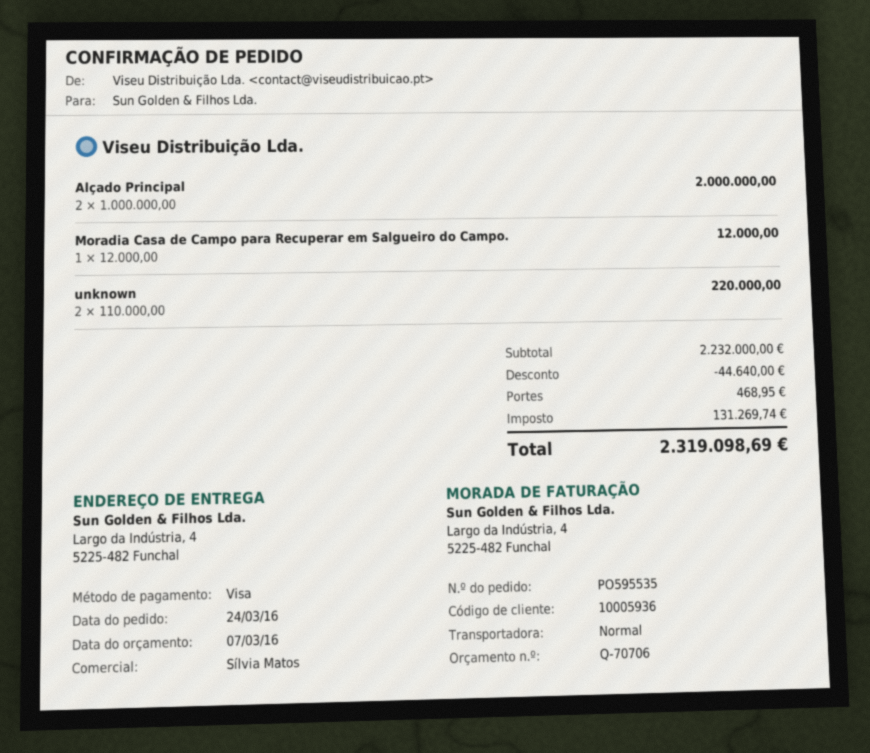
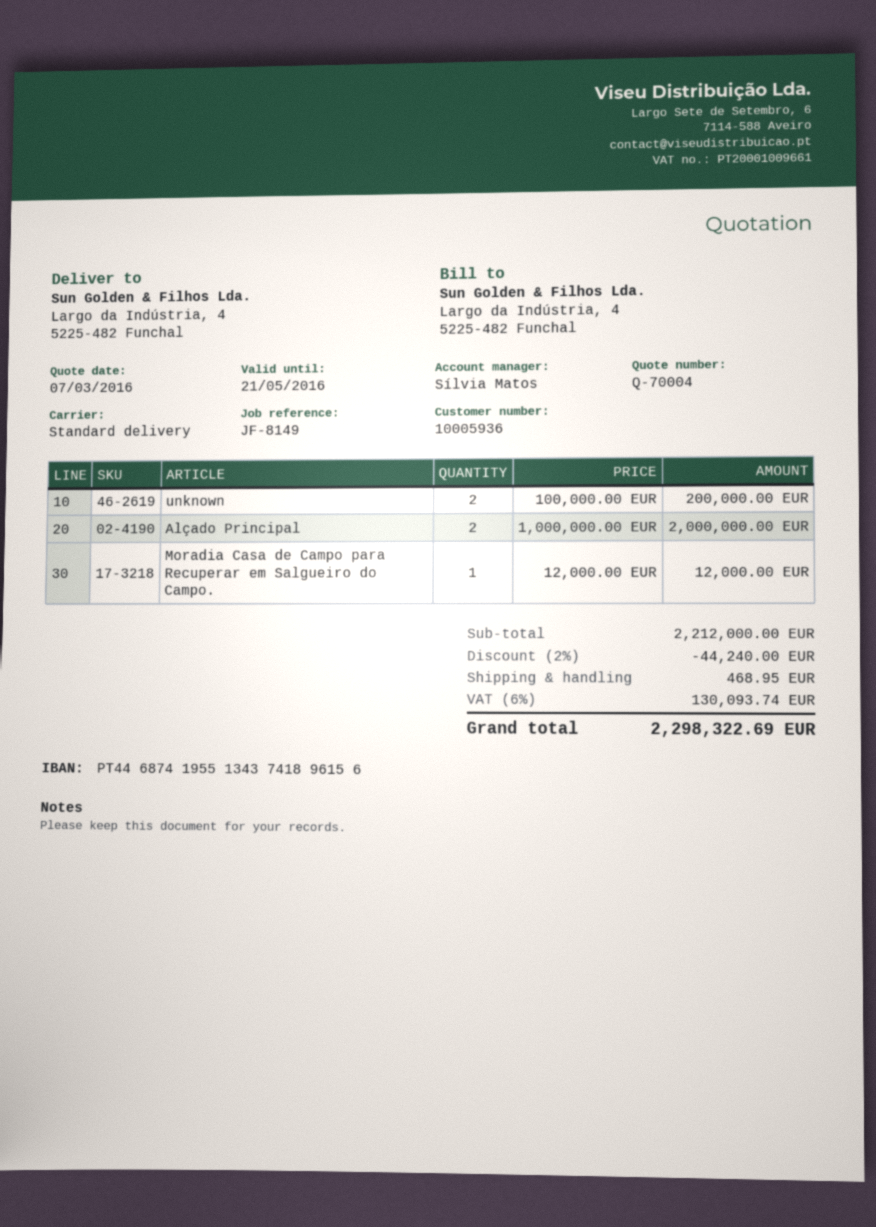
quote number: Q-70706 -> Q-70004
unknown: 2 x 110000.00 = 220000.00 -> 2 x 100000.00 = 200000.00
subtotal: 2232000.00 -> 2212000.00
discount: 44640.00 -> 44240.00
tax: 131269.74 -> 130093.74
total: 2319098.69 -> 2298322.69

